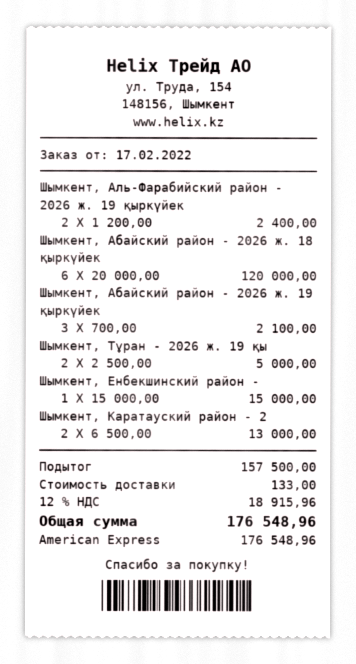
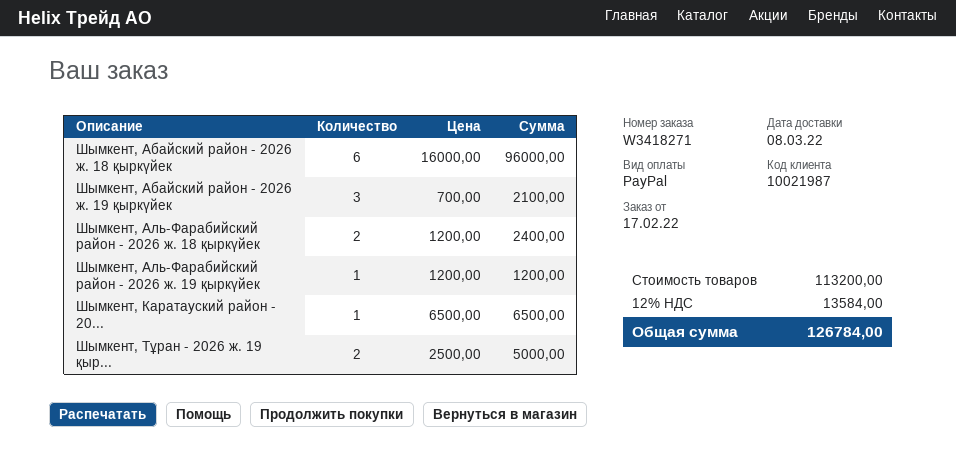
payment method: American Express -> PayPal
Шымкент, Аль-Фарабийский район - 2026 ж. 19 қыркүйек: 2 x 1200.00 = 2400.00 -> 1 x 1200.00 = 1200.00
Шымкент, Абайский район - 2026 ж. 18 қыркүйек: 6 x 20000.00 = 120000.00 -> 6 x 16000.00 = 96000.00
Шымкент, Енбекшинский район -: 1 x 15000.00 = 15000.00 -> none
Шымкент, Каратауский район - 2: 2 x 6500.00 = 13000.00 -> 1 x 6500.00 = 6500.00
Шымкент, Аль-Фарабийский район - 2026 ж. 18 қыркүйек: none -> 2 x 1200.00 = 2400.00
subtotal: 157500.00 -> 113200.00
shipping: 133.00 -> none
tax: 12% = 18915.96 -> 12% = 13584.00
total: 176548.96 -> 126784.00

